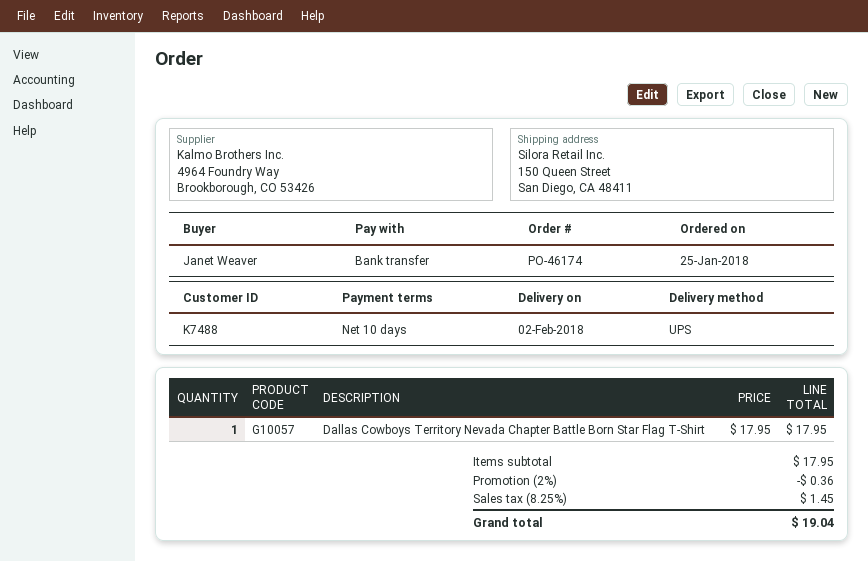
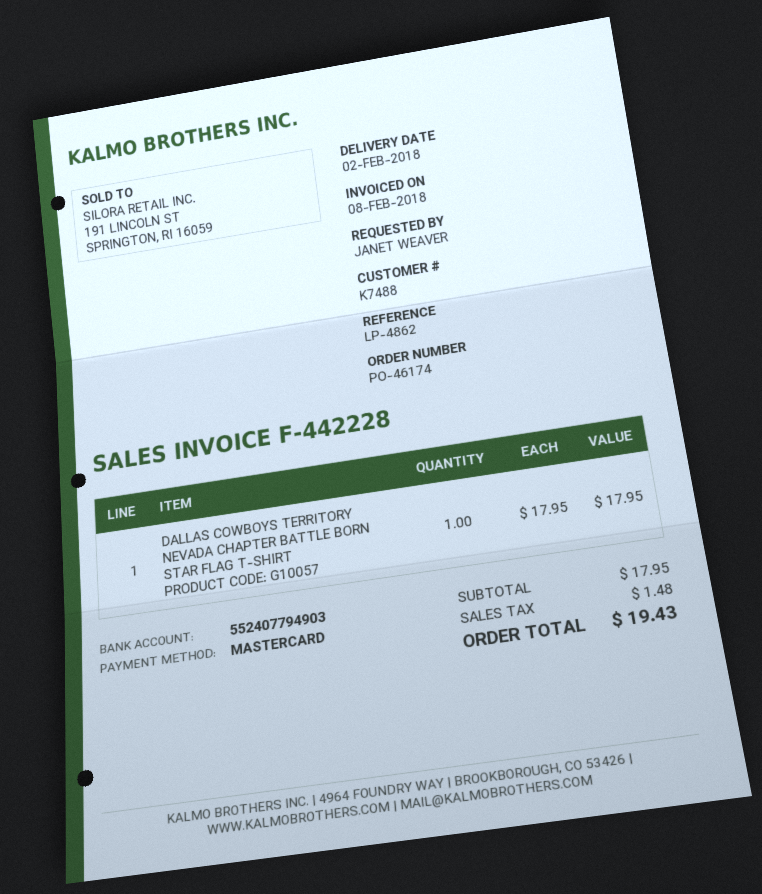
payment method: bank transfer -> Mastercard
discount: 2% = 0.36 -> none
tax: 1.45 -> 1.48
total: 19.04 -> 19.43

